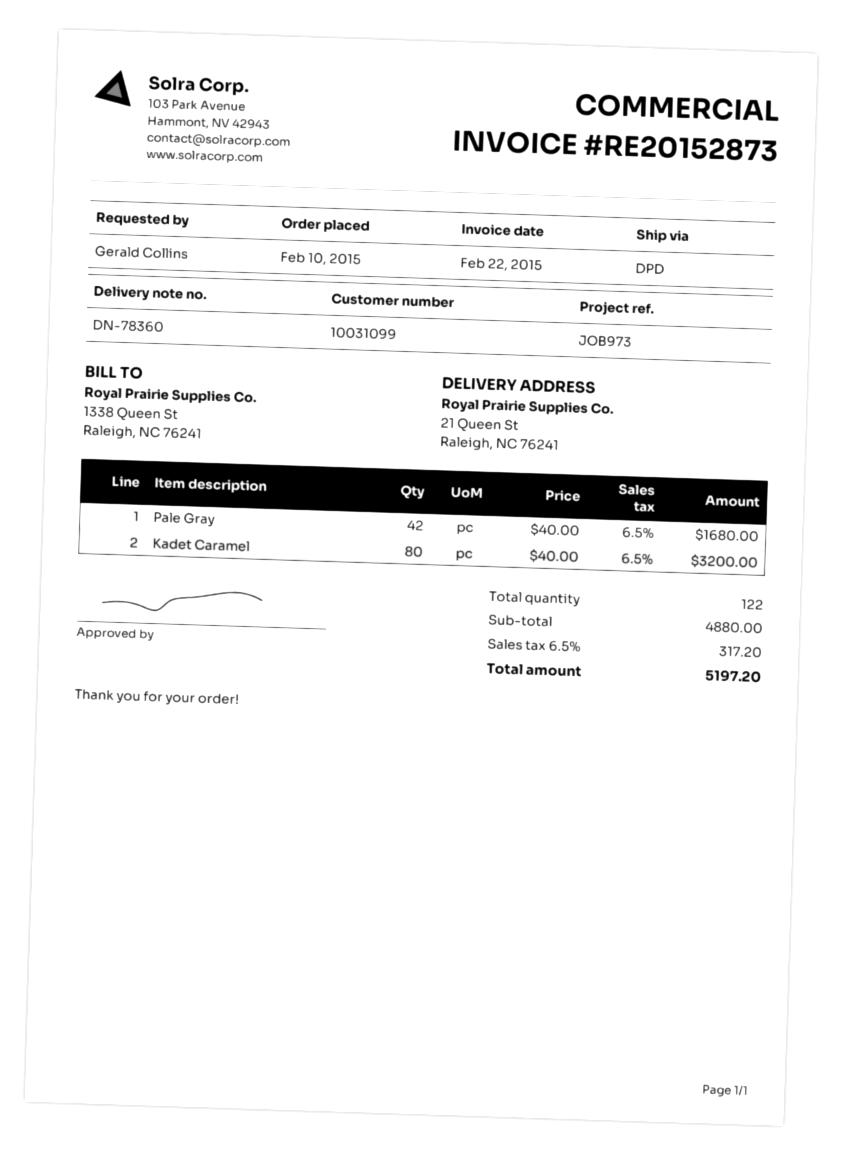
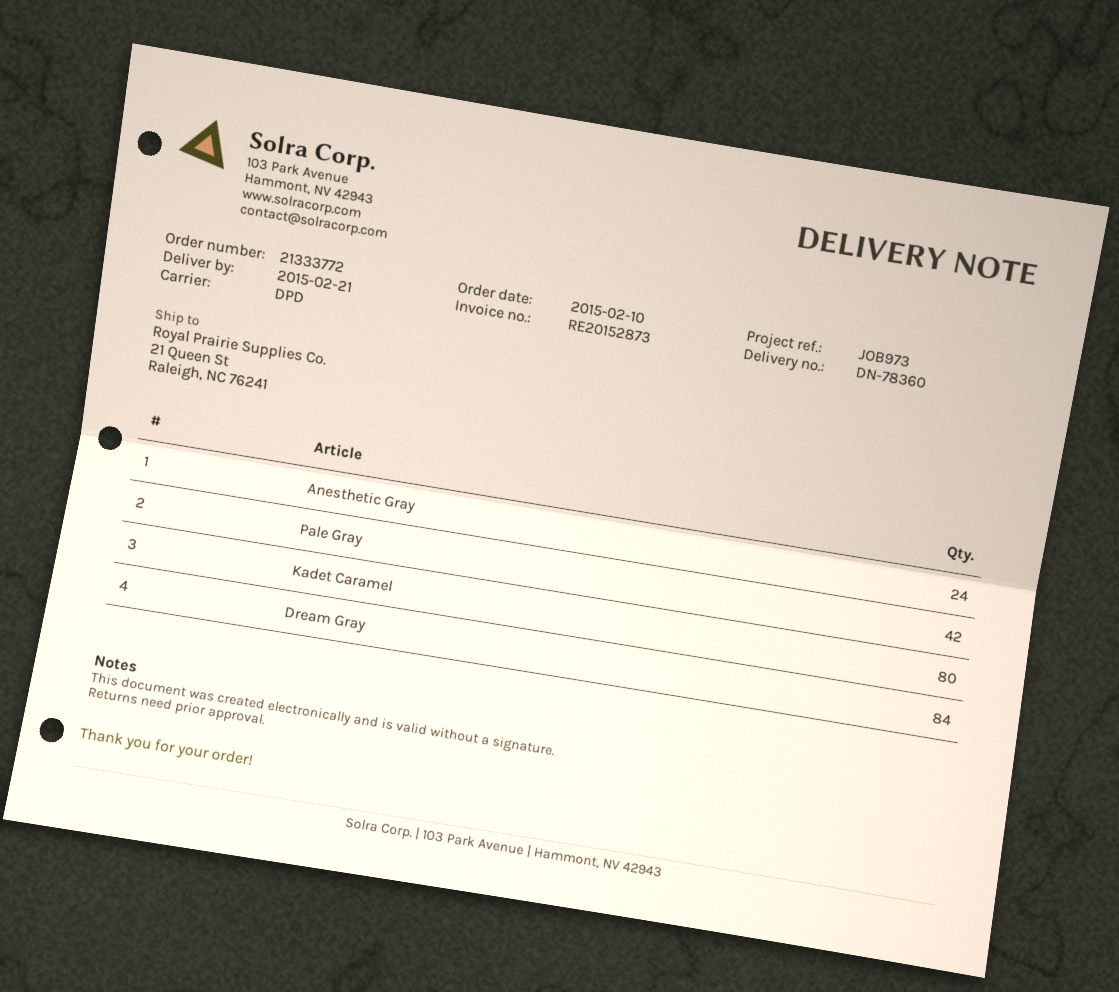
Anesthetic Gray: none -> 24
Dream Gray: none -> 84

